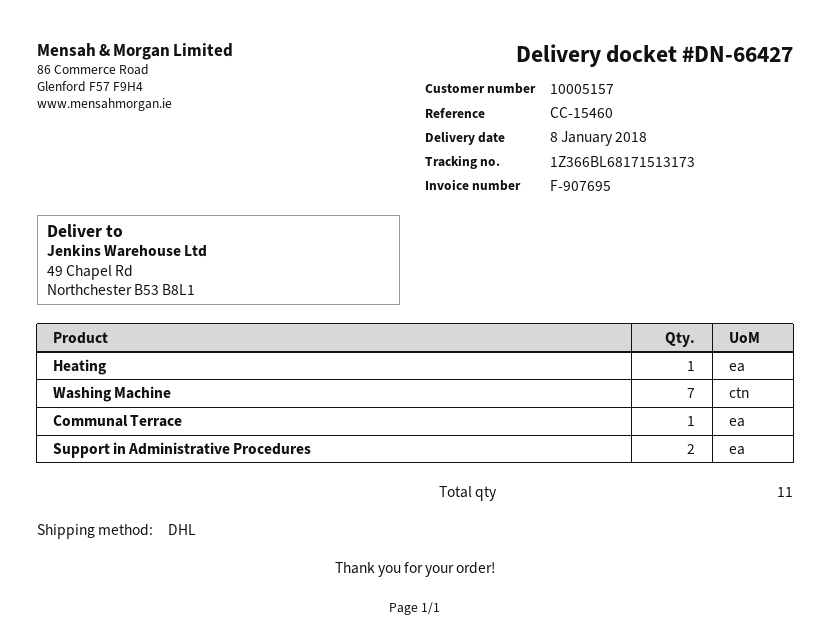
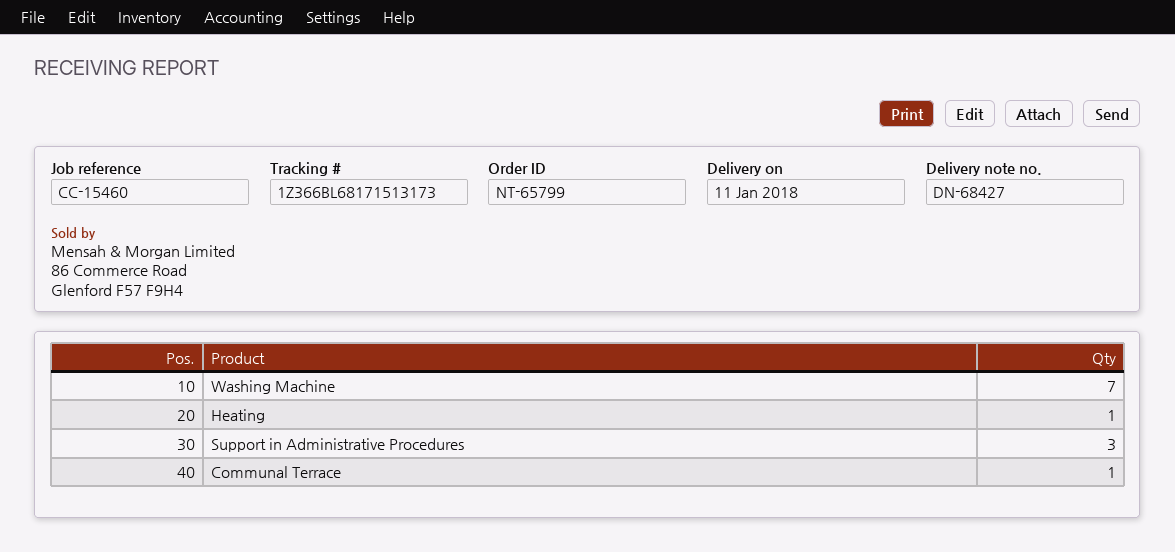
delivery note number: DN-66427 -> DN-68427
delivery date: 2018-01-08 -> 2018-01-11
Support in Administrative Procedures: 2 -> 3

